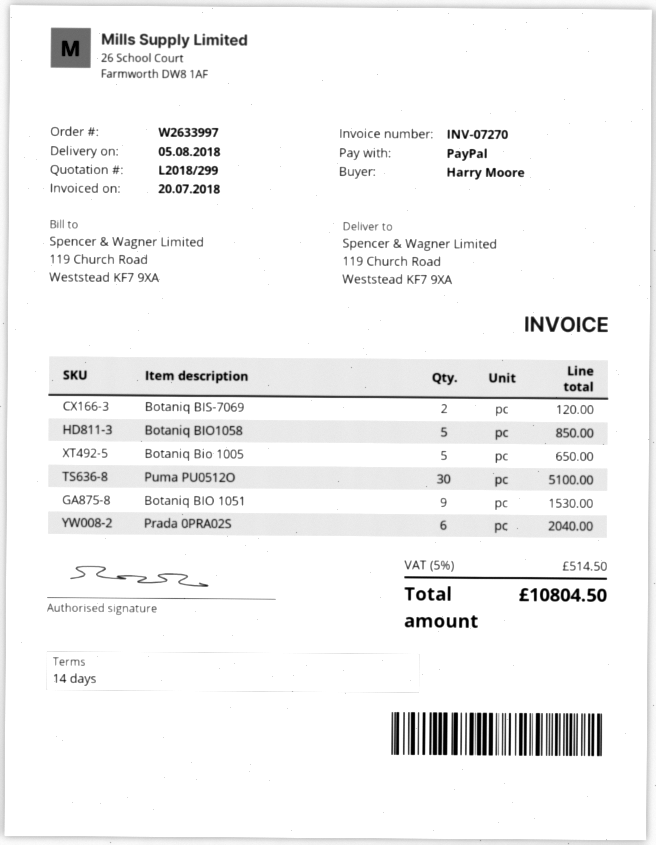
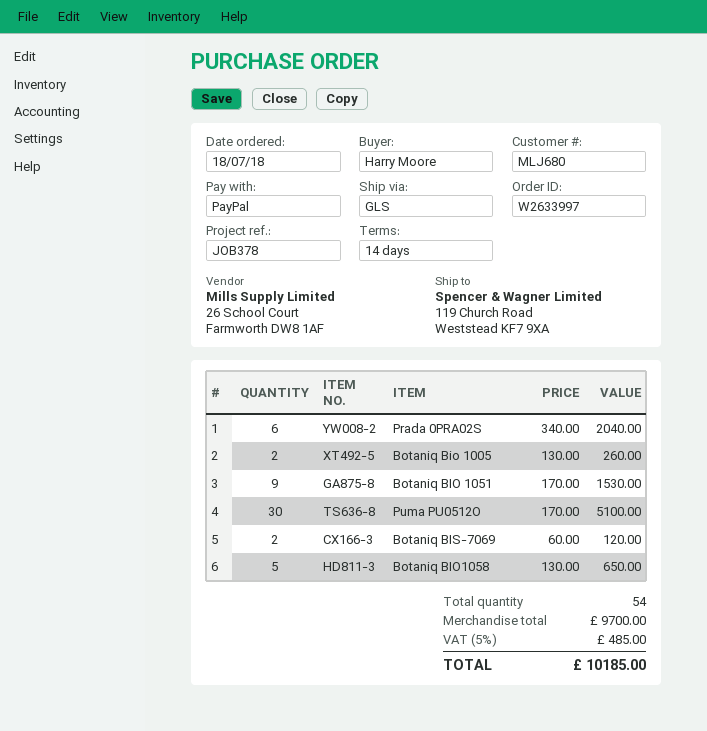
Botaniq BIO1058: 5 for 850.00 -> 5 for 650.00
Botaniq Bio 1005: 5 for 650.00 -> 2 for 260.00
tax: 5% = 514.50 -> 5% = 485.00
total: 10804.50 -> 10185.00

